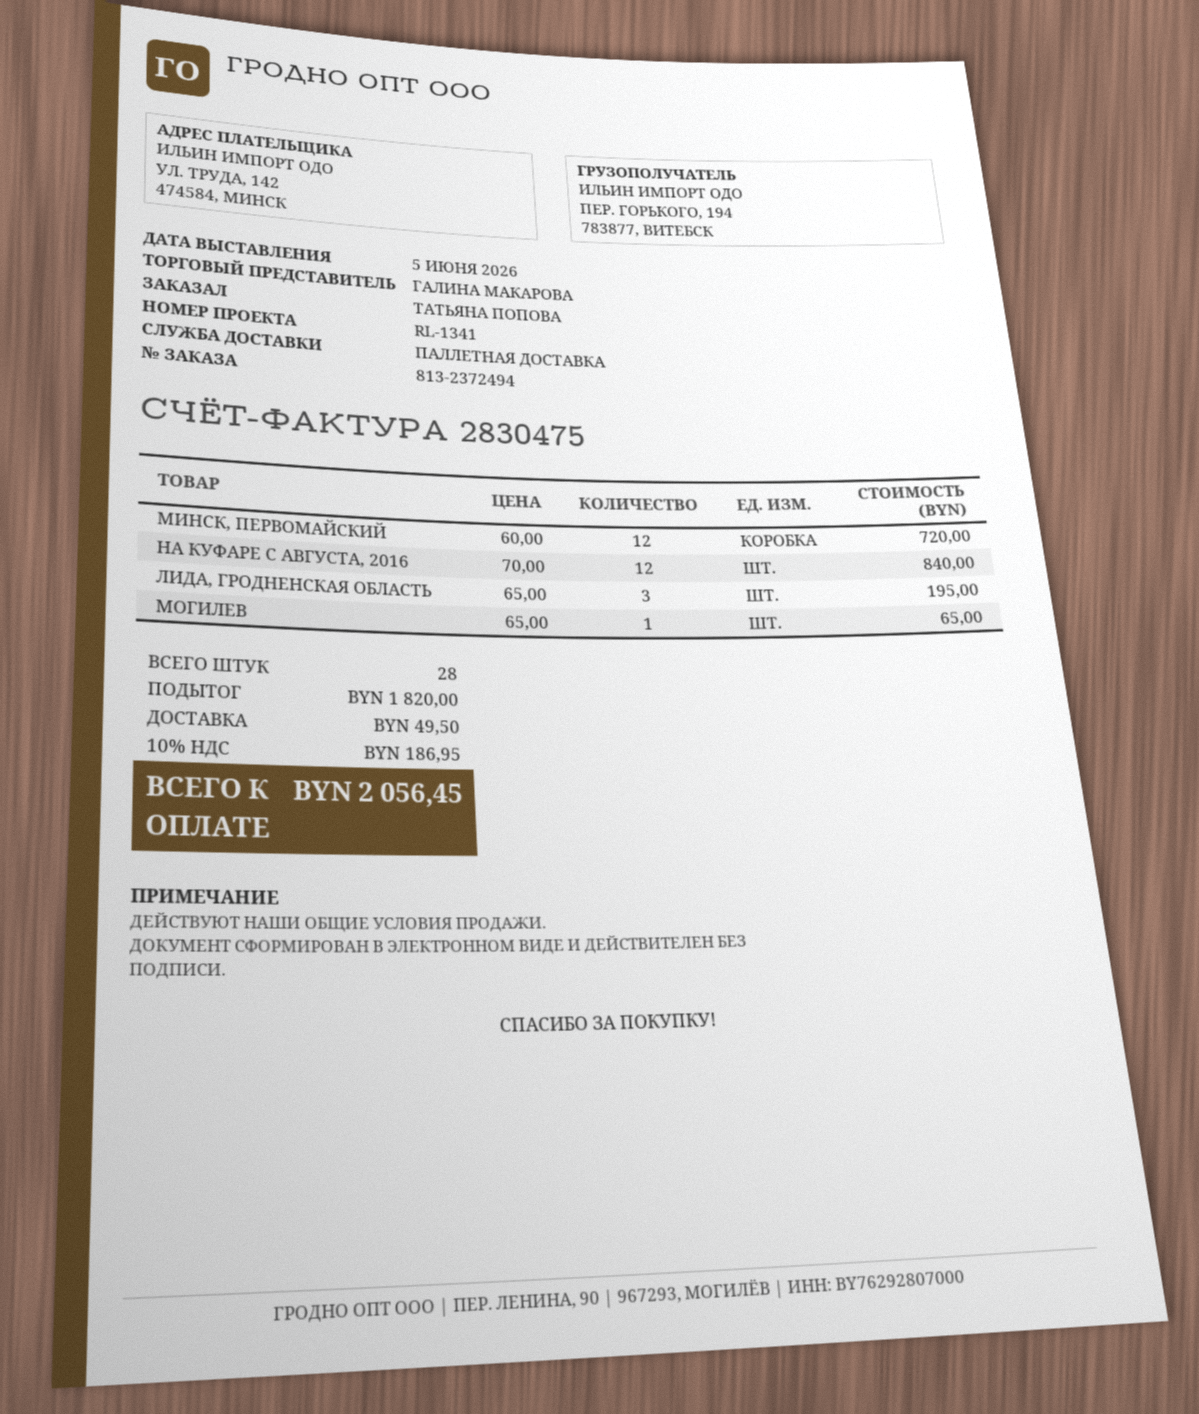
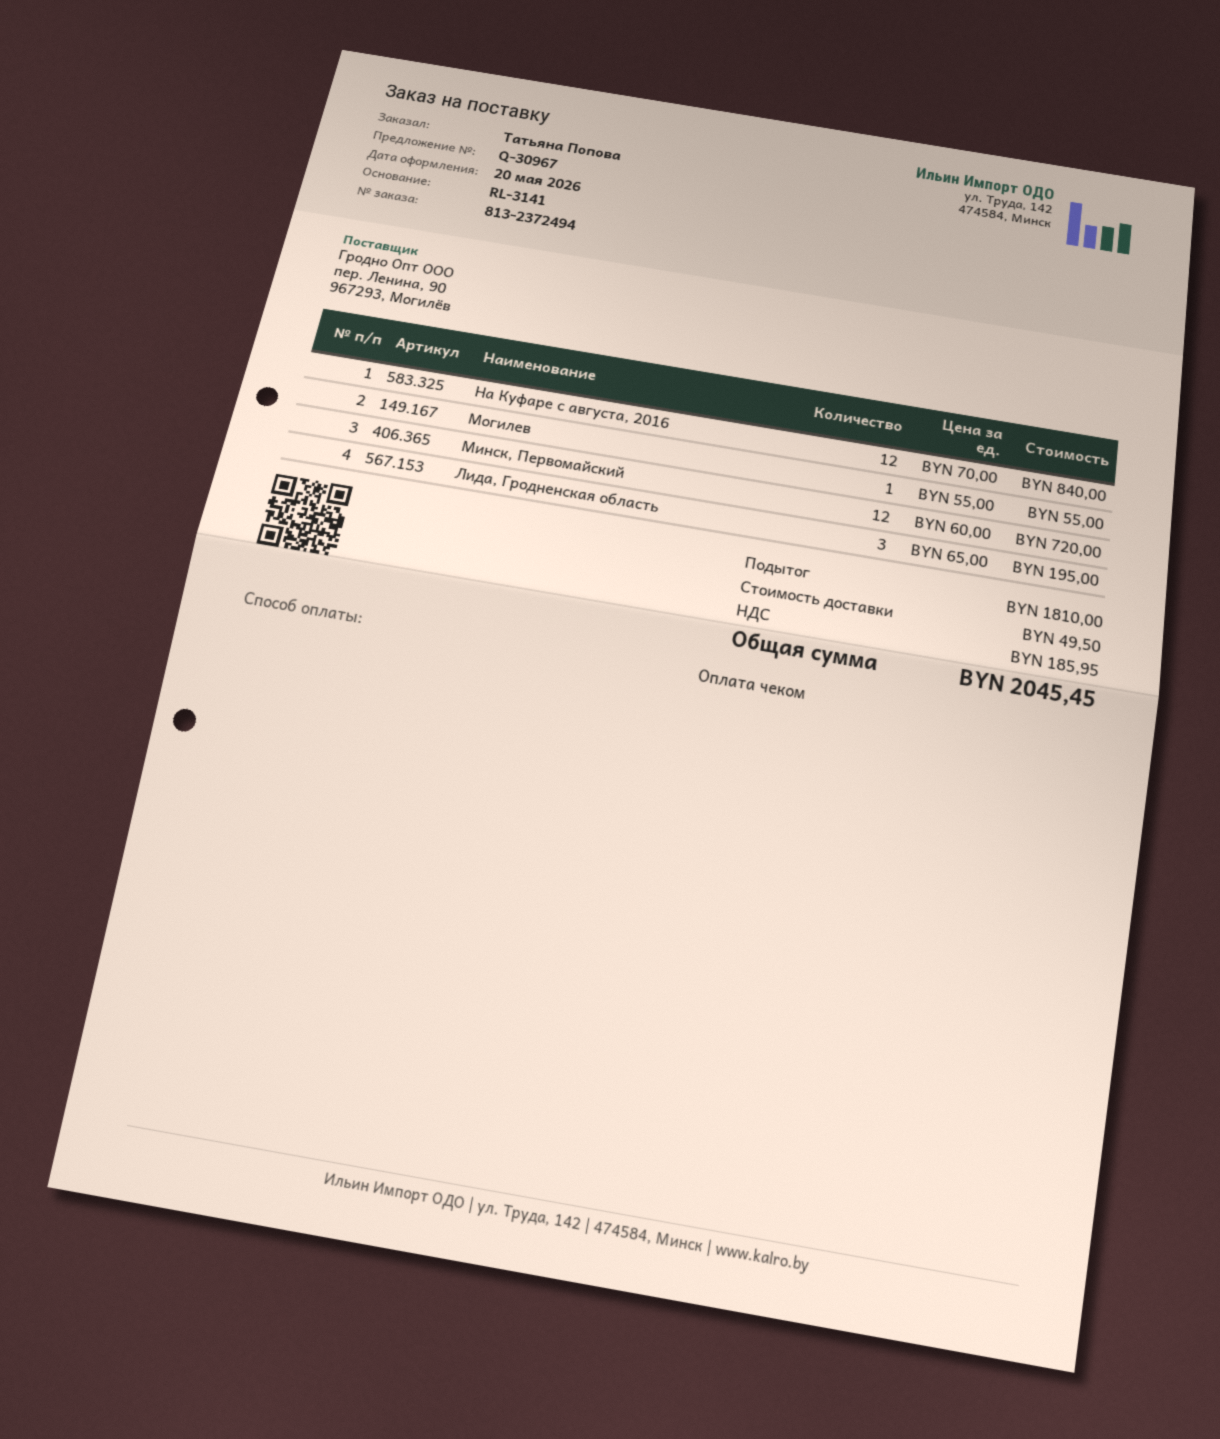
reference: RL-1341 -> RL-3141
МОГИЛЕВ: 1 x 65.00 = 65.00 -> 1 x 55.00 = 55.00
subtotal: 1820.00 -> 1810.00
tax: 186.95 -> 185.95
total: 2056.45 -> 2045.45

